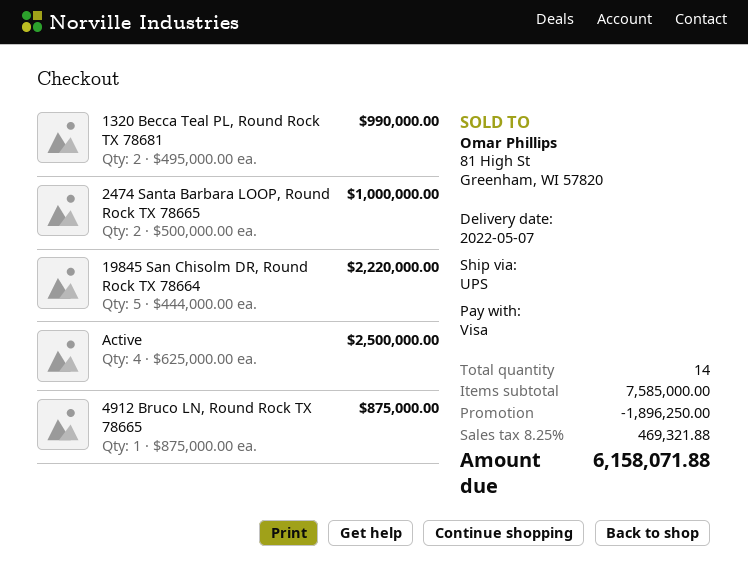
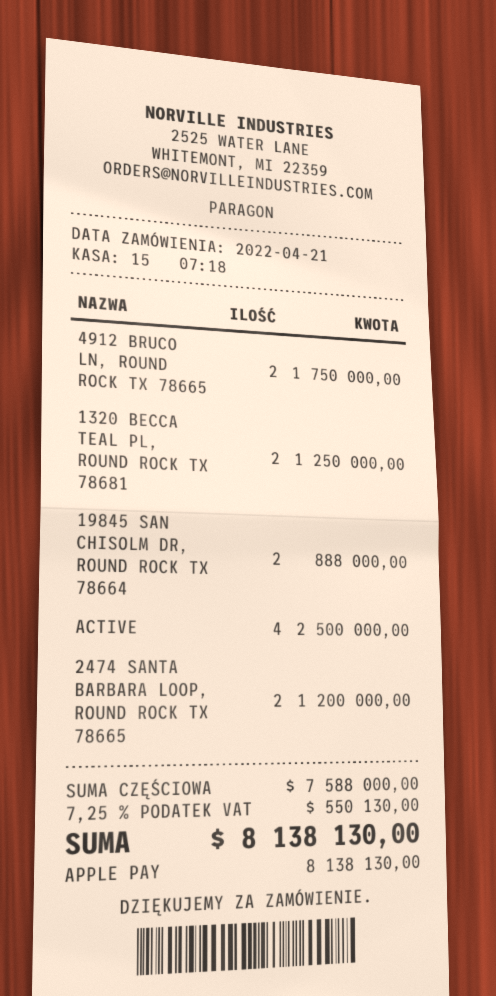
payment method: Visa -> Apple Pay
1320 Becca Teal PL, Round Rock TX 78681: 2 for 990000.00 -> 2 for 1250000.00
2474 Santa Barbara LOOP, Round Rock TX 78665: 2 for 1000000.00 -> 2 for 1200000.00
19845 San Chisolm DR, Round Rock TX 78664: 5 for 2220000.00 -> 2 for 888000.00
4912 Bruco LN, Round Rock TX 78665: 1 for 875000.00 -> 2 for 1750000.00
subtotal: 7585000.00 -> 7588000.00
discount: 1896250.00 -> none
tax: 8.25% = 469321.88 -> 7.25% = 550130.00
total: 6158071.88 -> 8138130.00

